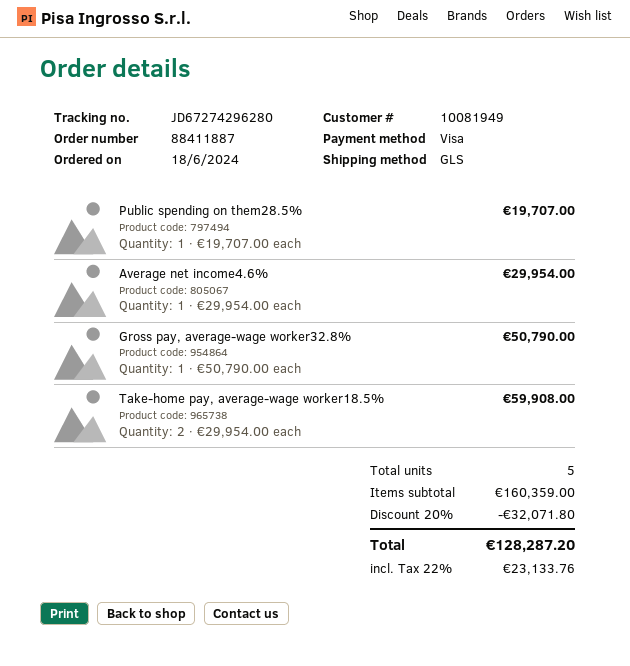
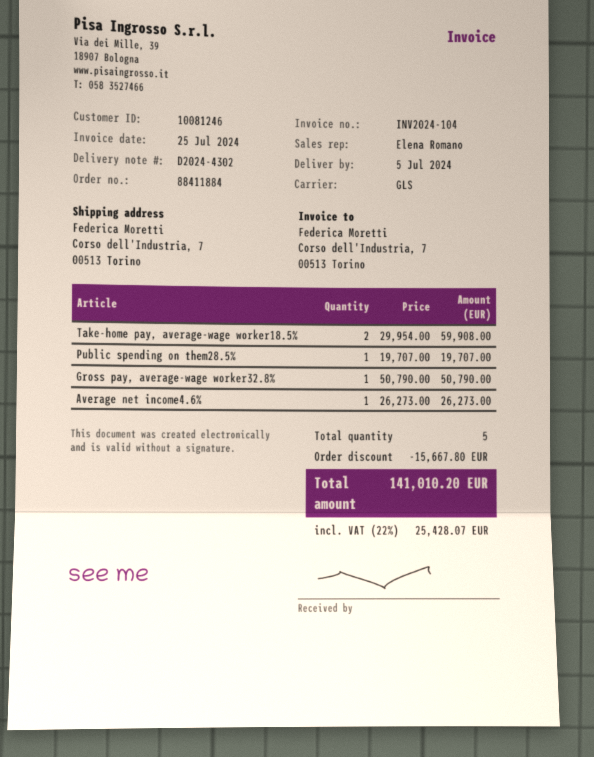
order number: 88411887 -> 88411884
customer number: 10081949 -> 10081246
Average net income4.6%: 1 x 29954.00 = 29954.00 -> 1 x 26273.00 = 26273.00
discount: 32071.80 -> 15667.80
tax: 22% = 23133.76 -> 22% = 25428.07
total: 128287.20 -> 141010.20

